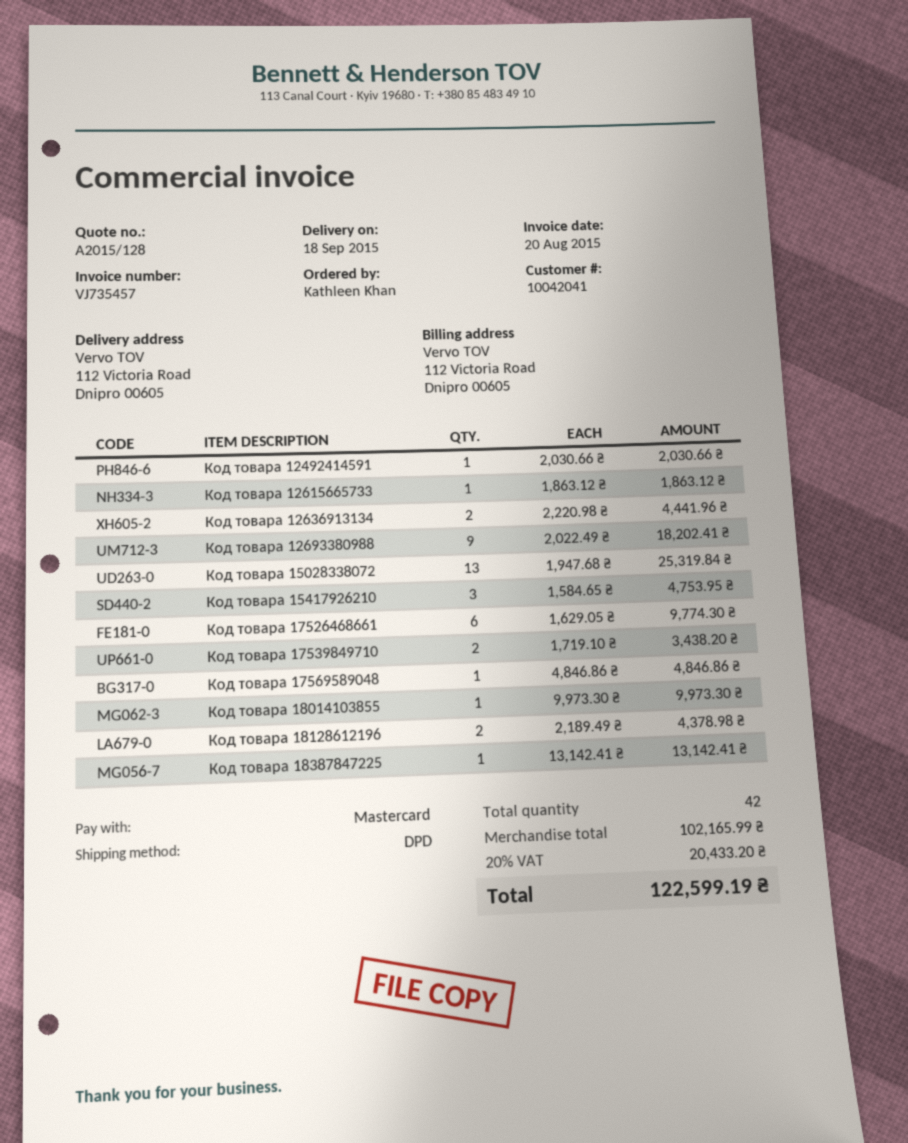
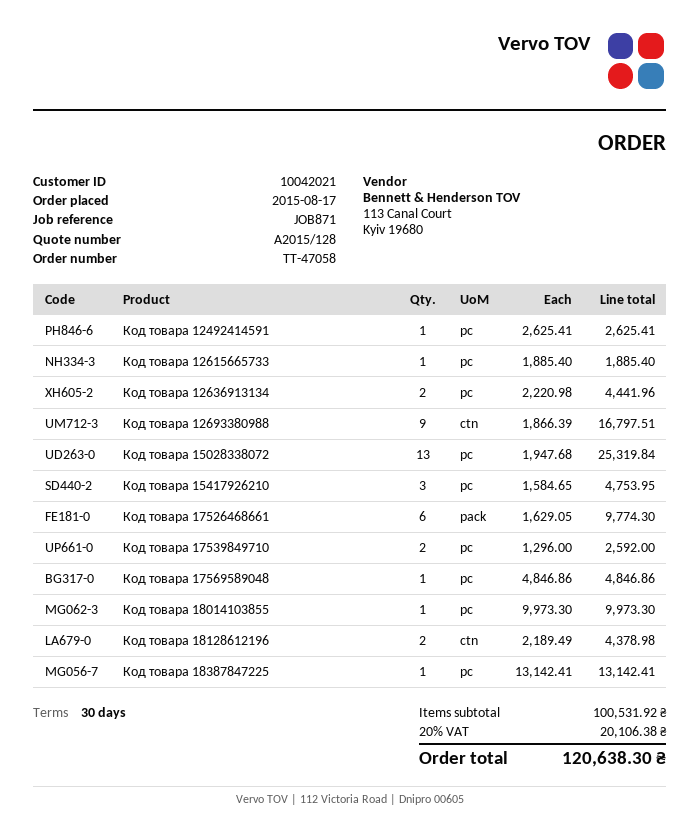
customer number: 10042041 -> 10042021
Код товара 12492414591: 1 x 2030.66 = 2030.66 -> 1 x 2625.41 = 2625.41
Код товара 12615665733: 1 x 1863.12 = 1863.12 -> 1 x 1885.40 = 1885.40
Код товара 12693380988: 9 x 2022.49 = 18202.41 -> 9 x 1866.39 = 16797.51
Код товара 17539849710: 2 x 1719.10 = 3438.20 -> 2 x 1296.00 = 2592.00
subtotal: 102165.99 -> 100531.92
tax: 20% = 20433.20 -> 20% = 20106.38
total: 122599.19 -> 120638.30

